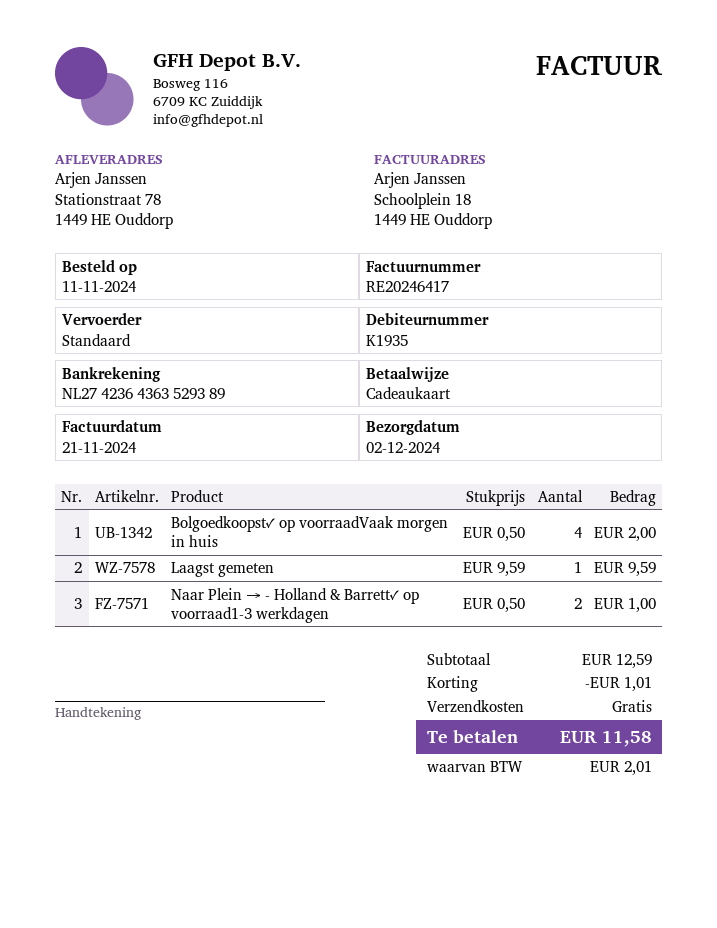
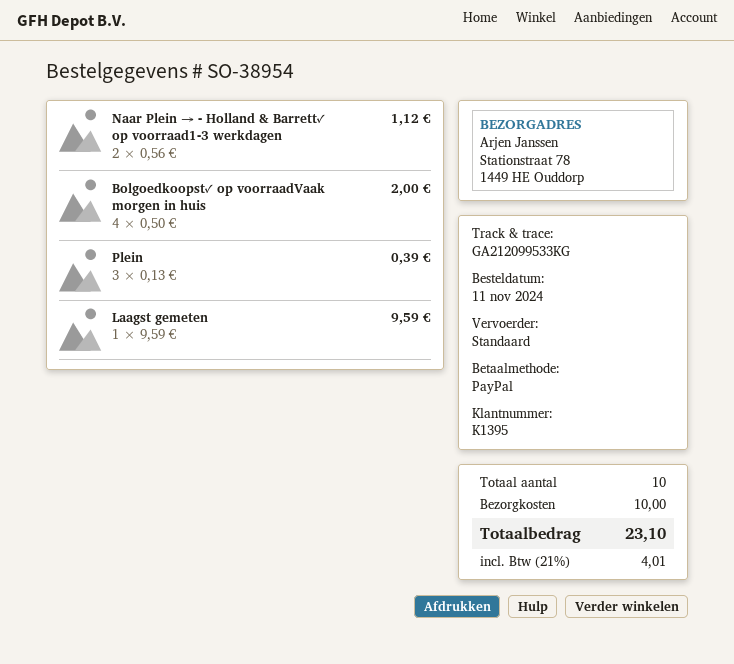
customer number: K1935 -> K1395
payment method: gift card -> PayPal
Naar Plein → - Holland & Barrett✓ op voorraad1-3 werkdagen: 2 x 0.50 = 1.00 -> 2 x 0.56 = 1.12
Plein: none -> 3 x 0.13 = 0.39
discount: 1.01 -> none
shipping: 0.00 -> 10.00
tax: 2.01 -> 4.01
total: 11.58 -> 23.10

